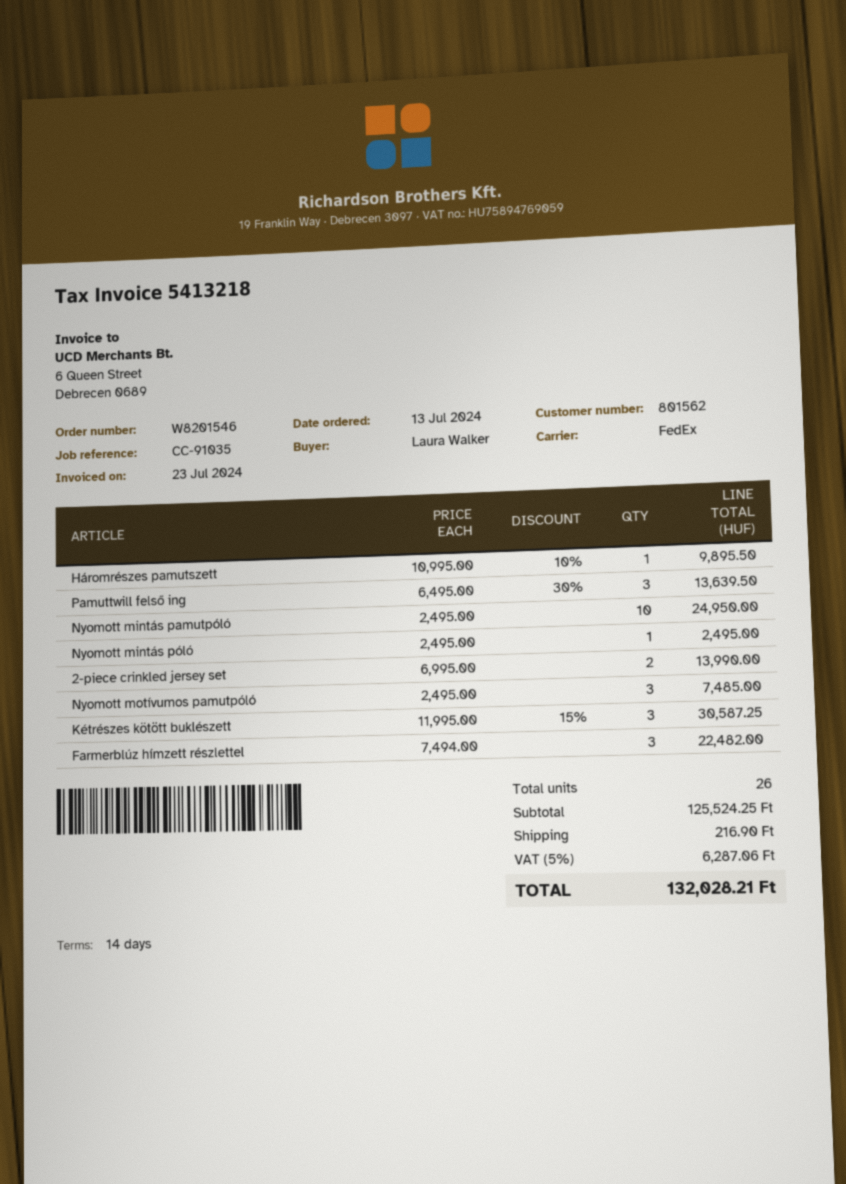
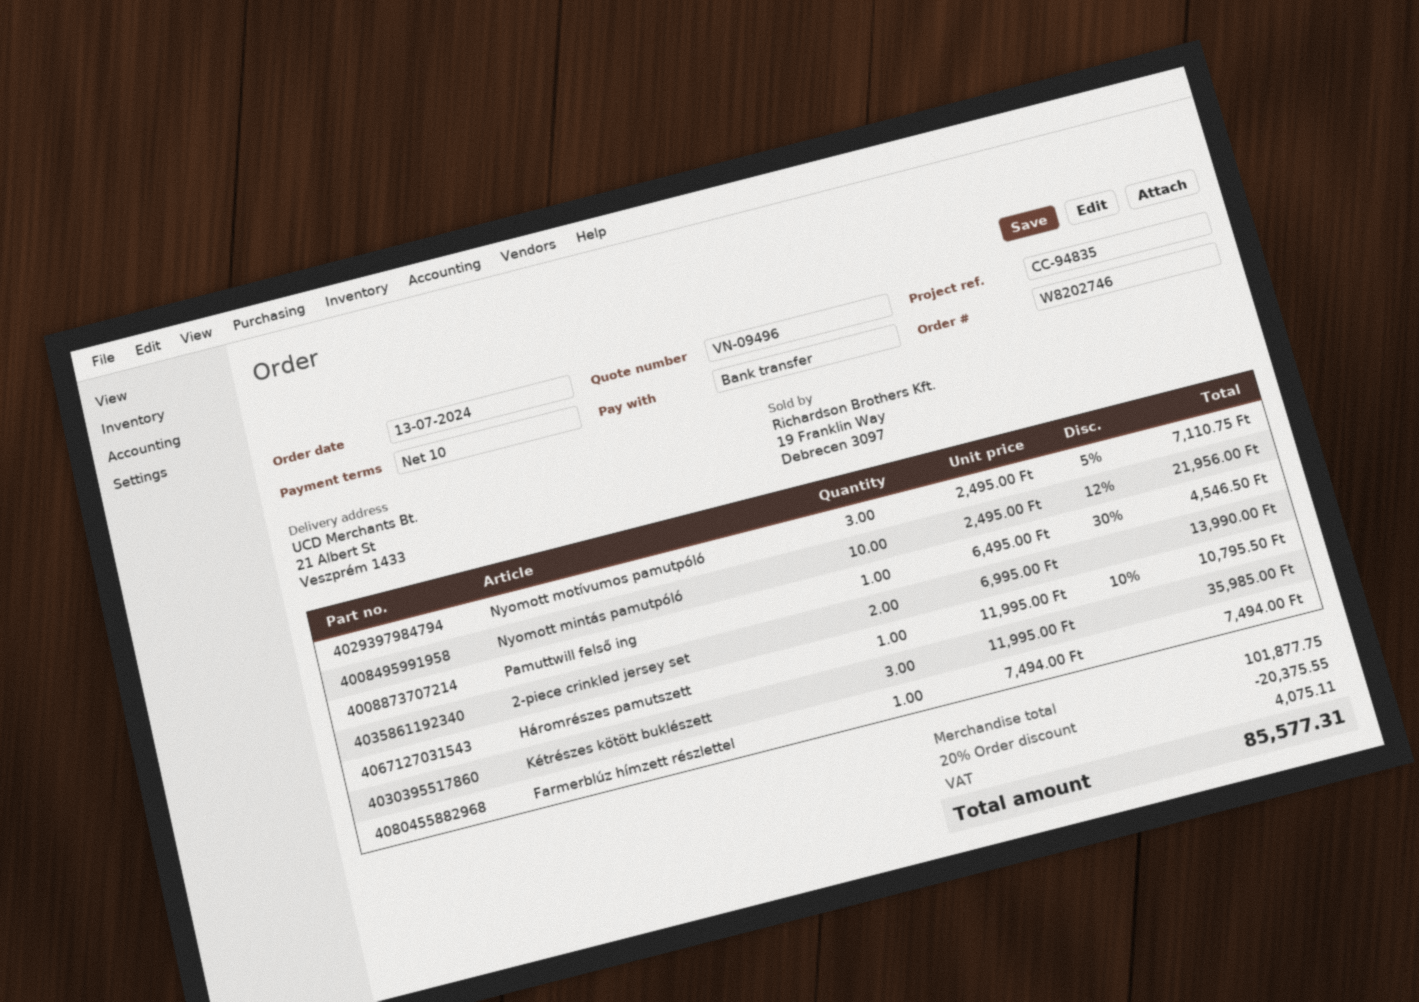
order number: W8201546 -> W8202746
payment terms: 14 days -> 10 days
reference: CC-91035 -> CC-94835
Háromrészes pamutszett: 1 x 10995.00 - 10% = 9895.50 -> 1 x 11995.00 - 10% = 10795.50
Pamuttwill felső ing: 3 x 6495.00 - 30% = 13639.50 -> 1 x 6495.00 - 30% = 4546.50
Nyomott mintás pamutpóló: 10 x 2495.00 = 24950.00 -> 10 x 2495.00 - 12% = 21956.00
Nyomott mintás póló: 1 x 2495.00 = 2495.00 -> none
Nyomott motívumos pamutpóló: 3 x 2495.00 = 7485.00 -> 3 x 2495.00 - 5% = 7110.75
Kétrészes kötött buklészett: 3 x 11995.00 - 15% = 30587.25 -> 3 x 11995.00 = 35985.00
Farmerblúz hímzett részlettel: 3 x 7494.00 = 22482.00 -> 1 x 7494.00 = 7494.00
subtotal: 125524.25 -> 101877.75
discount: none -> 20% = 20375.55
shipping: 216.90 -> none
tax: 6287.06 -> 4075.11
total: 132028.21 -> 85577.31

